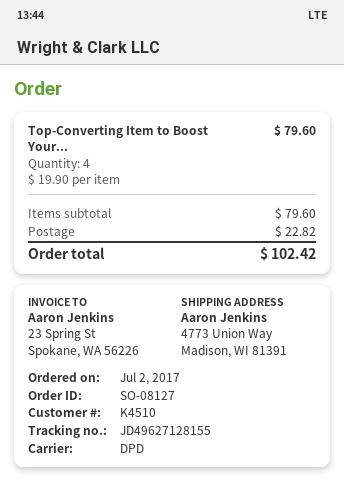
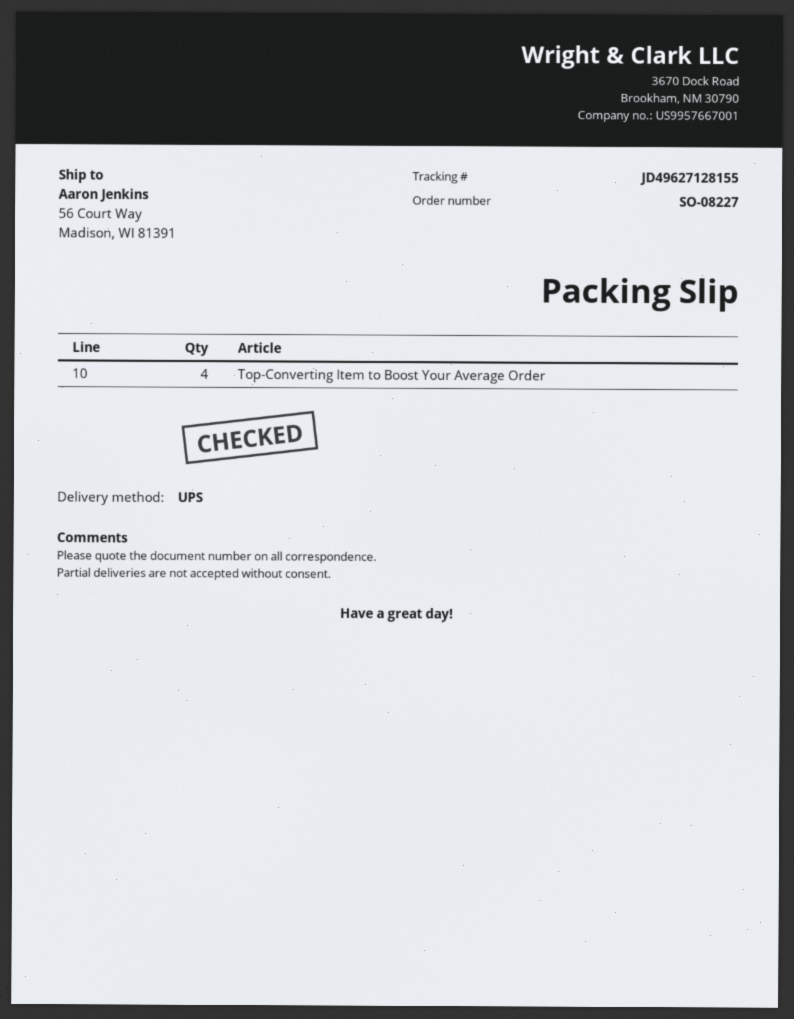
order number: SO-08127 -> SO-08227
shipping method: DPD -> UPS
ship to: 4773 Union Way, Madison, WI 81391 -> 56 Court Way, Madison, WI 81391

